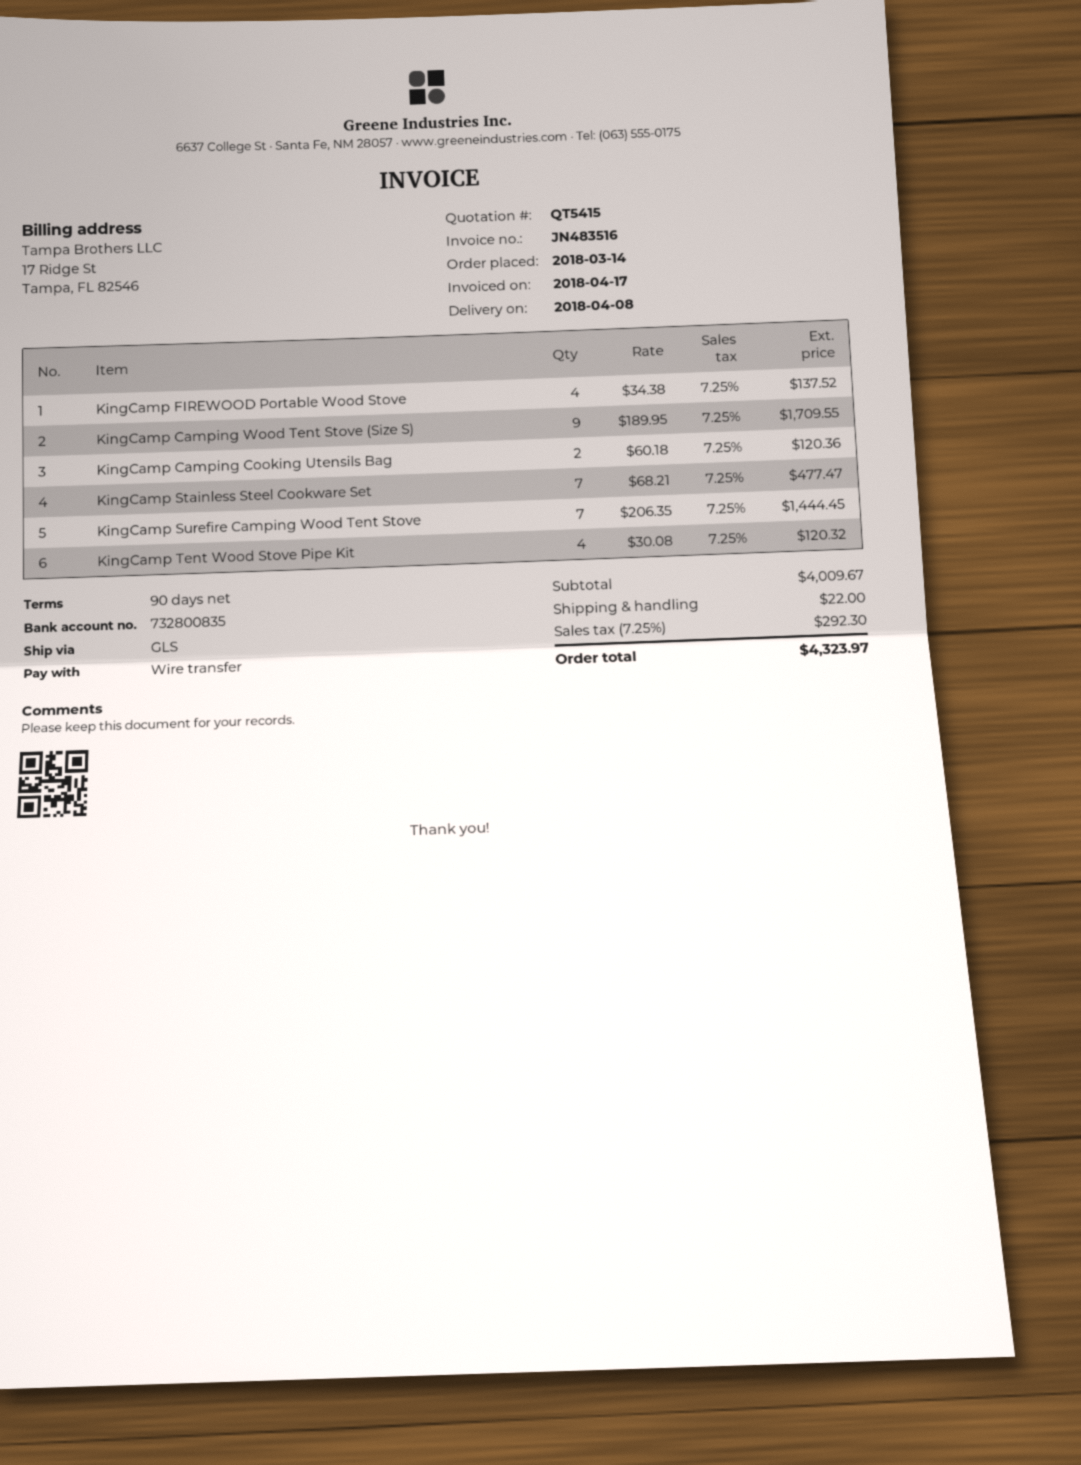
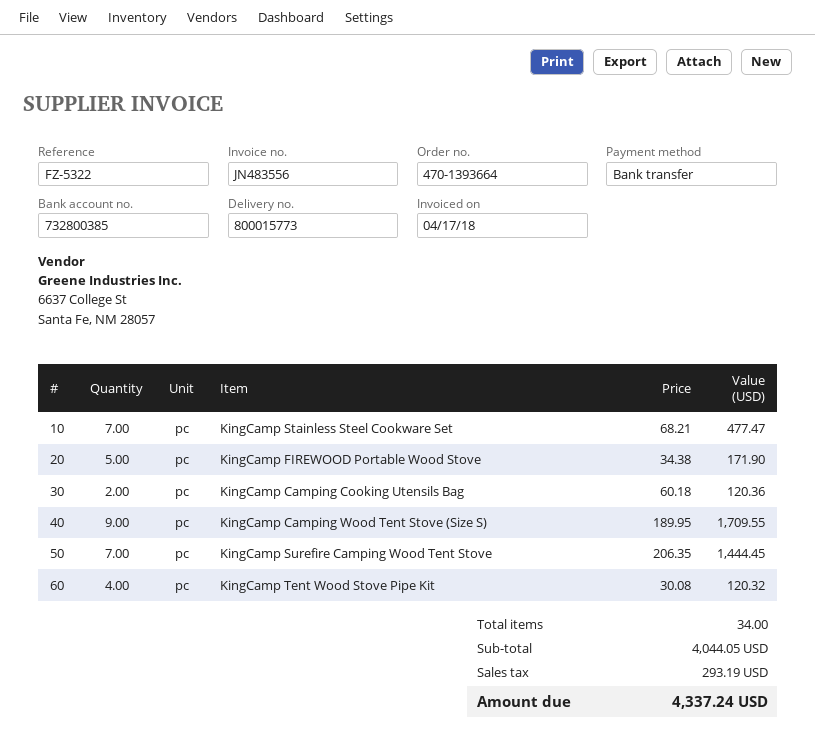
invoice number: JN483516 -> JN483556
bank account: 732800835 -> 732800385
KingCamp FIREWOOD Portable Wood Stove: 4 x 34.38 = 137.52 -> 5 x 34.38 = 171.90
subtotal: 4009.67 -> 4044.05
shipping: 22.00 -> none
tax: 292.30 -> 293.19
total: 4323.97 -> 4337.24

